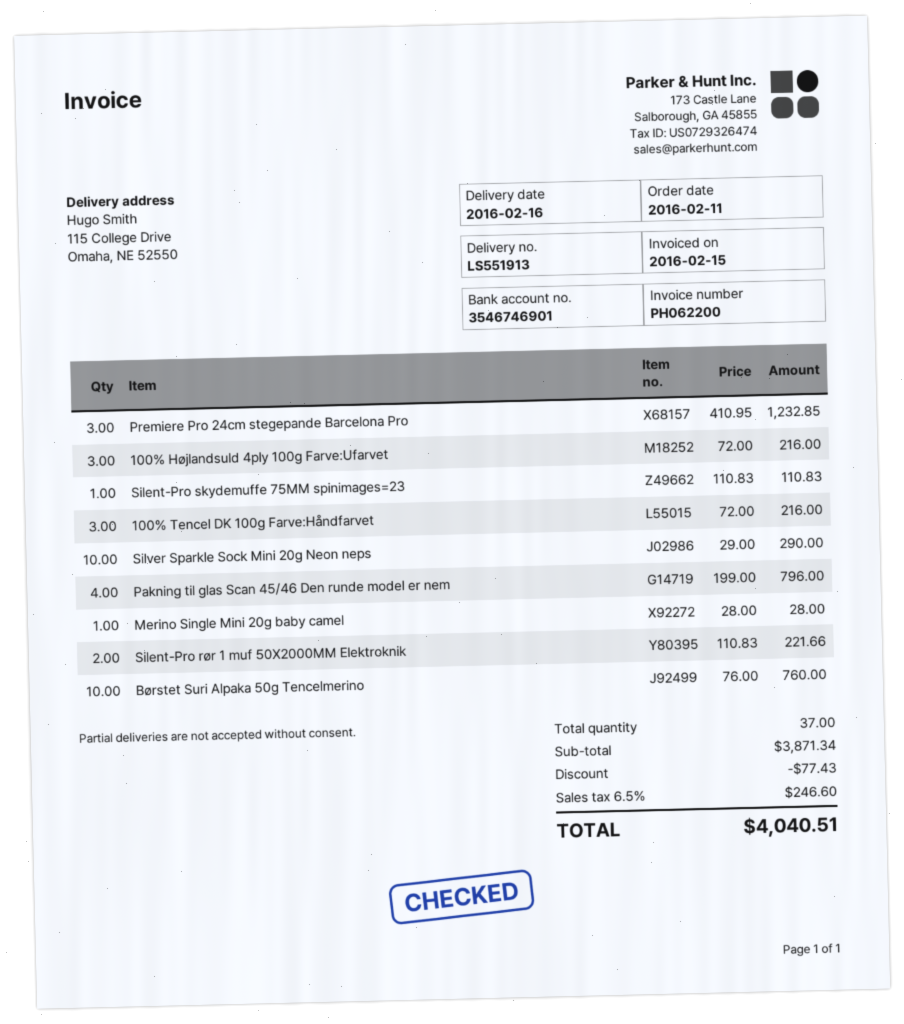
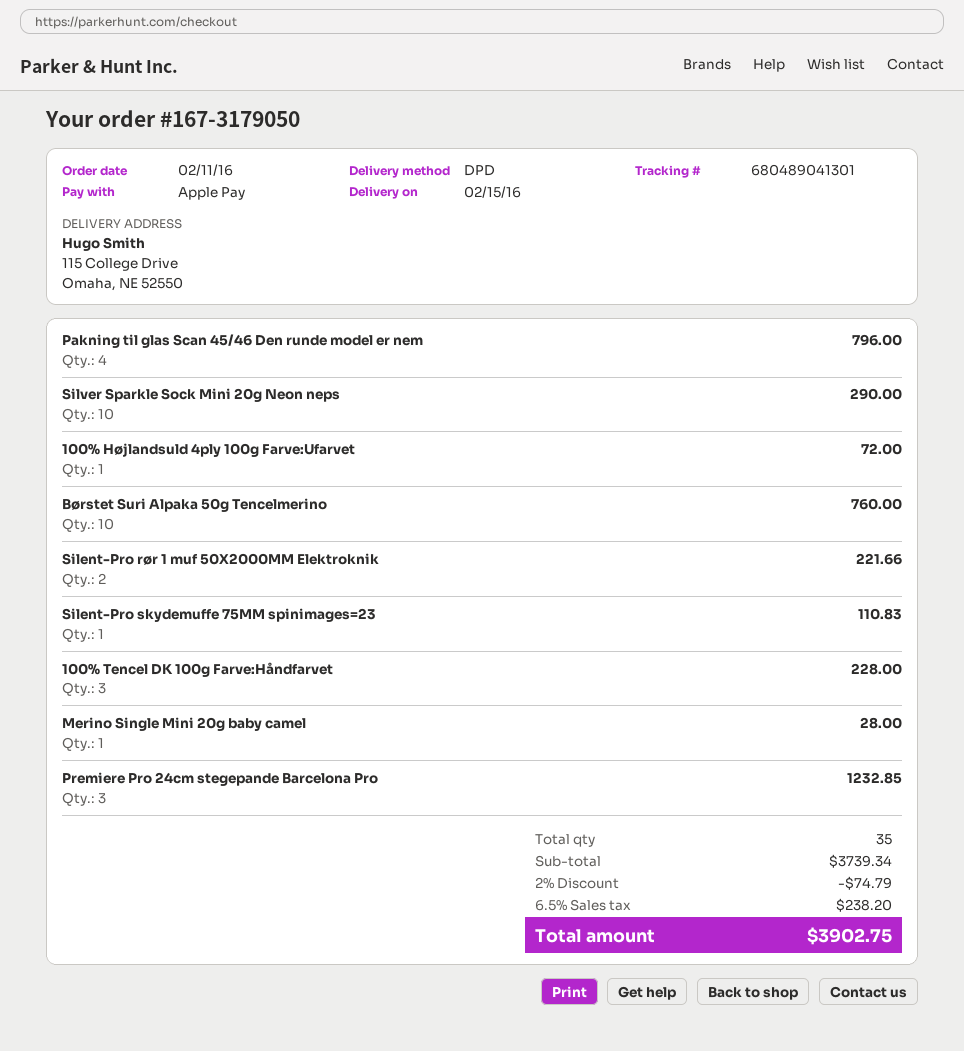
delivery date: 2016-02-16 -> 2016-02-15
100% Højlandsuld 4ply 100g Farve:Ufarvet: 3 for 216.00 -> 1 for 72.00
100% Tencel DK 100g Farve:Håndfarvet: 3 for 216.00 -> 3 for 228.00
total quantity: 37 -> 35
subtotal: 3871.34 -> 3739.34
discount: 77.43 -> 74.79
tax: 6.5% = 246.60 -> 6.5% = 238.20
total: 4040.51 -> 3902.75

